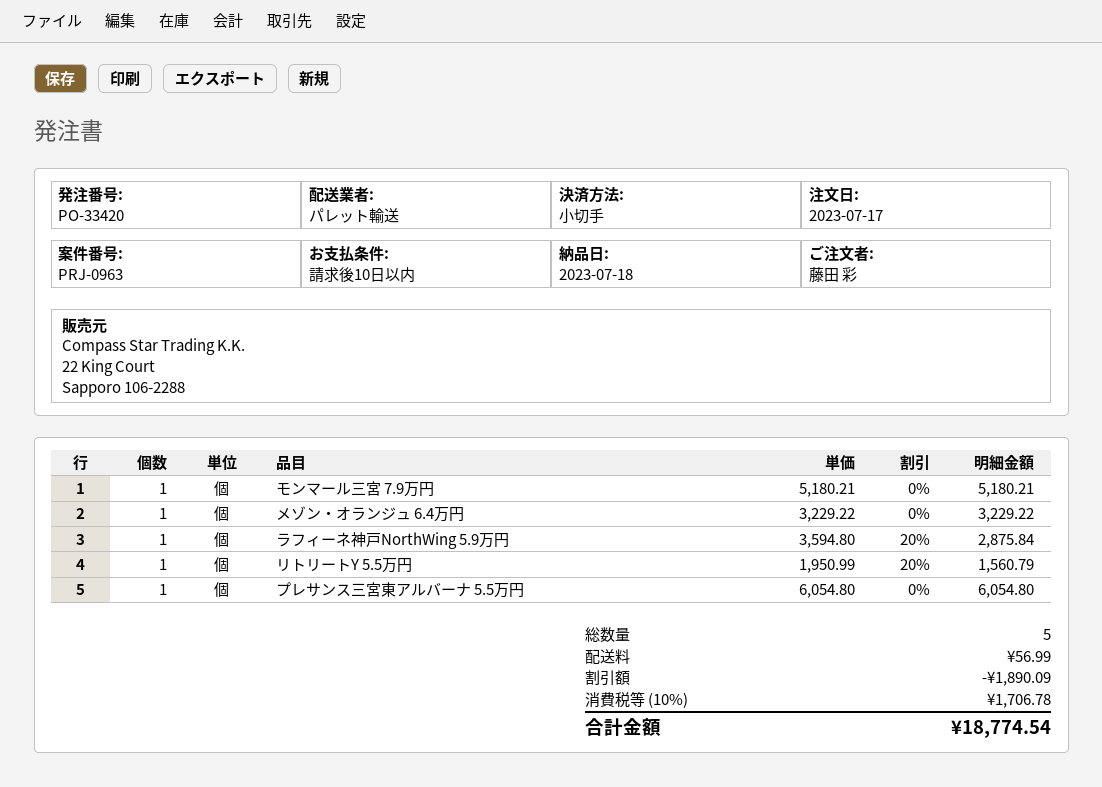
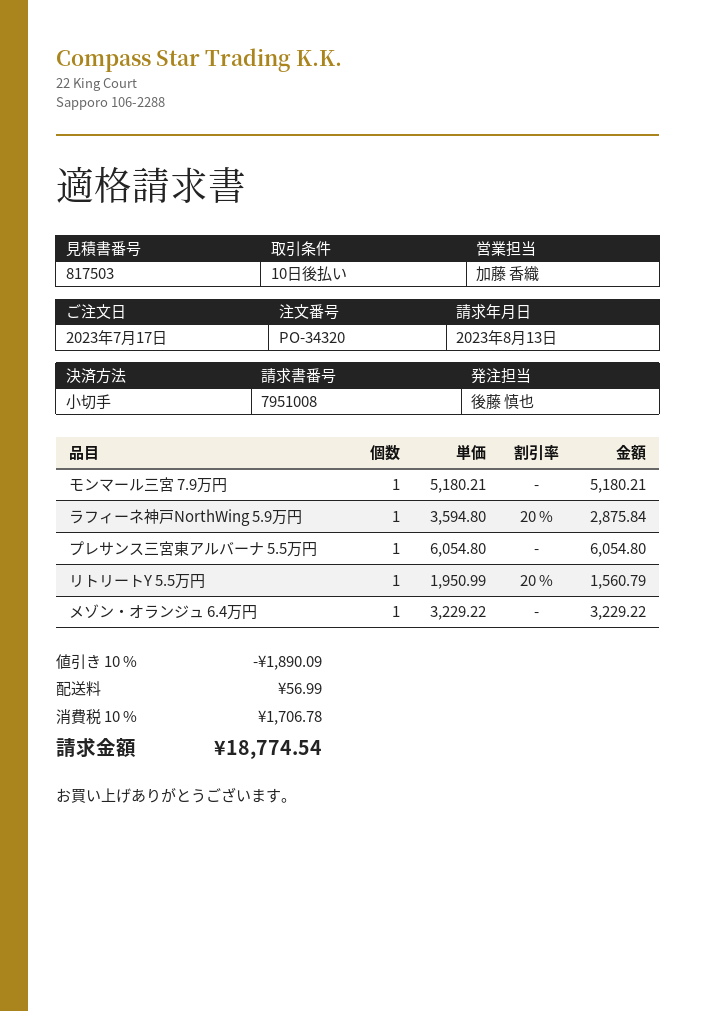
order number: PO-33420 -> PO-34320
ordered by: 藤田 彩 -> 後藤 慎也

